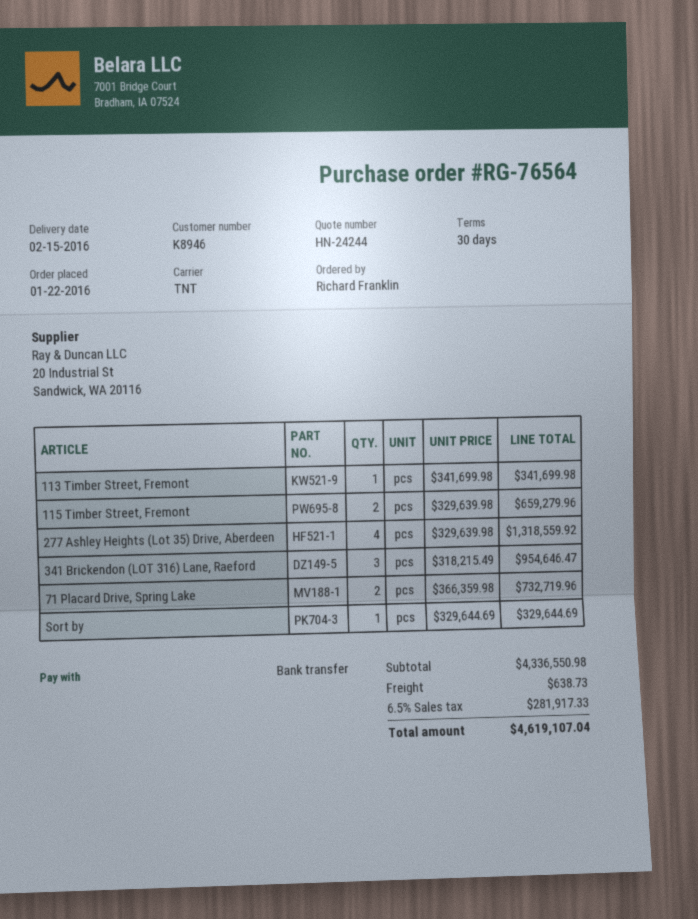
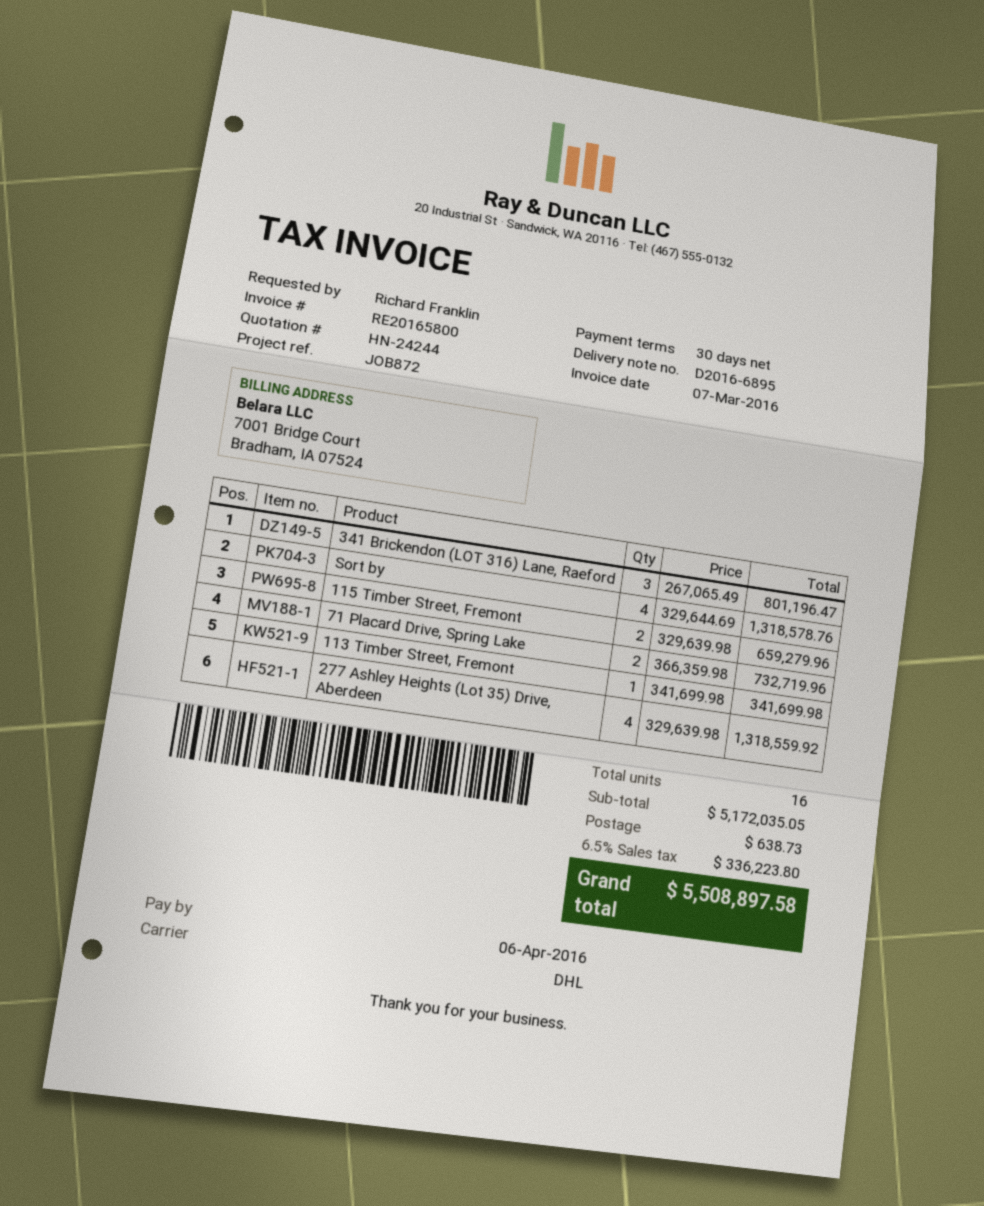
shipping method: TNT -> DHL
341 Brickendon (LOT 316) Lane, Raeford: 3 x 318215.49 = 954646.47 -> 3 x 267065.49 = 801196.47
Sort by: 1 x 329644.69 = 329644.69 -> 4 x 329644.69 = 1318578.76
subtotal: 4336550.98 -> 5172035.05
tax: 6.5% = 281917.33 -> 6.5% = 336223.80
total: 4619107.04 -> 5508897.58

